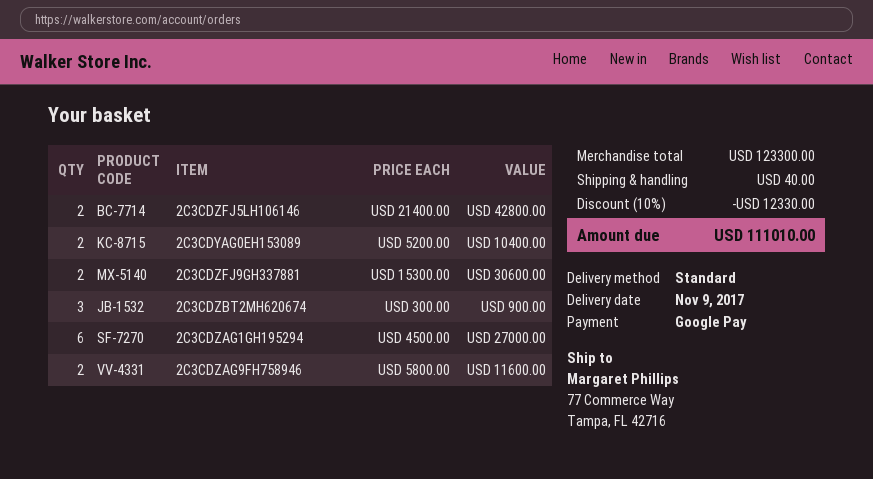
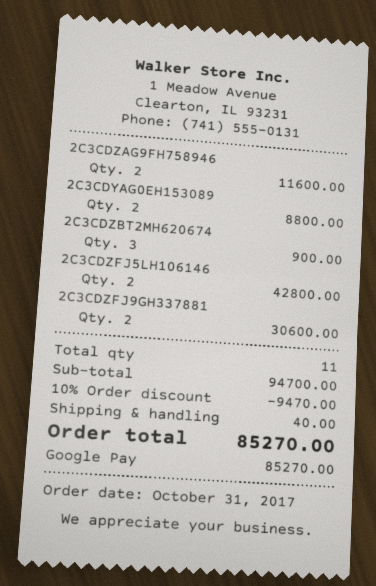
2C3CDYAG0EH153089: 2 for 10400.00 -> 2 for 8800.00
2C3CDZAG1GH195294: 6 for 27000.00 -> none
subtotal: 123300.00 -> 94700.00
discount: 10% = 12330.00 -> 10% = 9470.00
total: 111010.00 -> 85270.00

